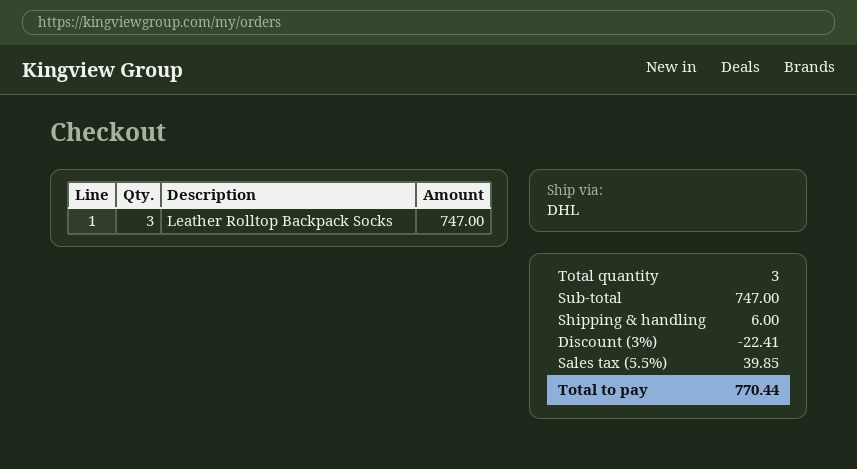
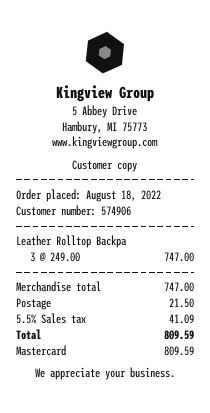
discount: 3% = 22.41 -> none
shipping: 6.00 -> 21.50
tax: 5.5% = 39.85 -> 5.5% = 41.09
total: 770.44 -> 809.59

